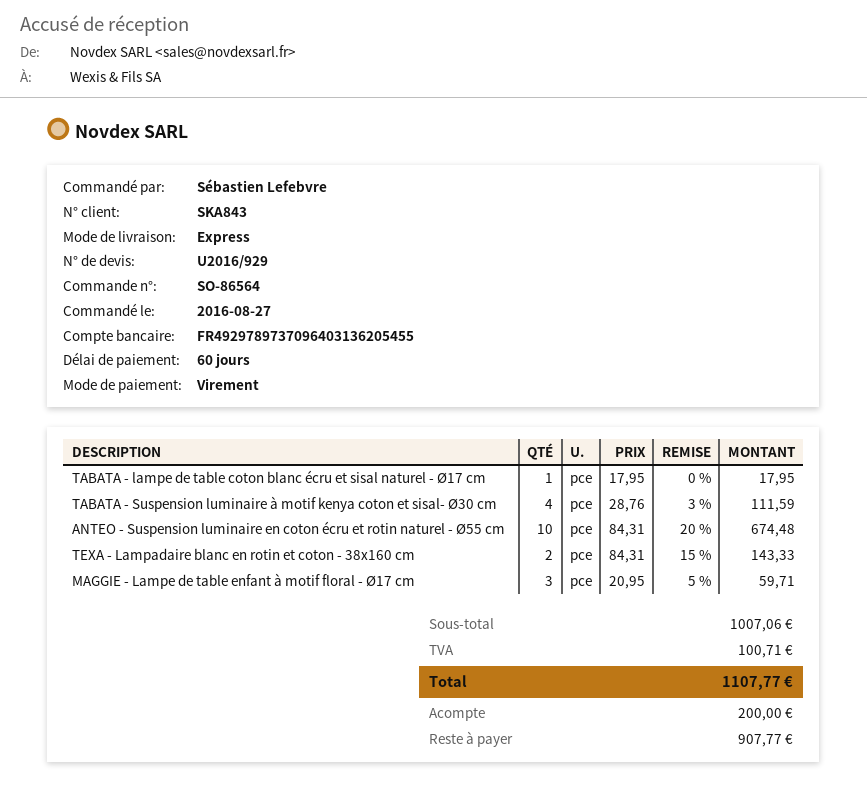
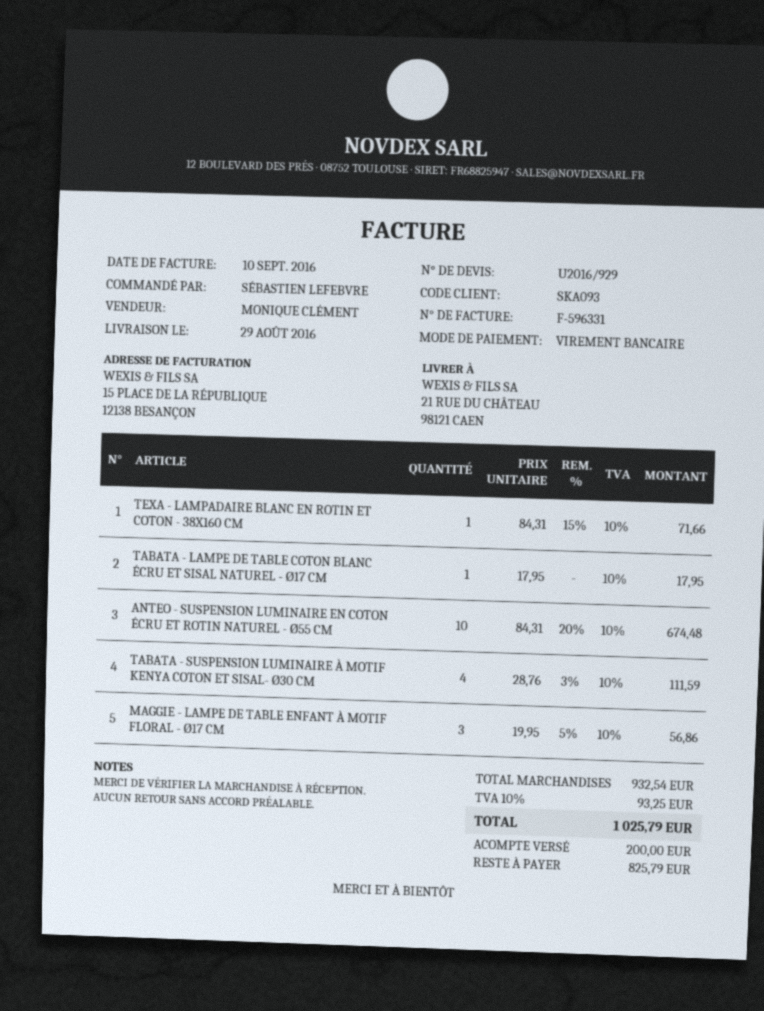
customer number: SKA843 -> SKA093
TEXA - Lampadaire blanc en rotin et coton - 38x160 cm: 2 x 84.31 - 15% = 143.33 -> 1 x 84.31 - 15% = 71.66
MAGGIE - Lampe de table enfant à motif floral - Ø17 cm: 3 x 20.95 - 5% = 59.71 -> 3 x 19.95 - 5% = 56.86
subtotal: 1007.06 -> 932.54
tax: 100.71 -> 93.25
total: 1107.77 -> 1025.79
balance: 907.77 -> 825.79

